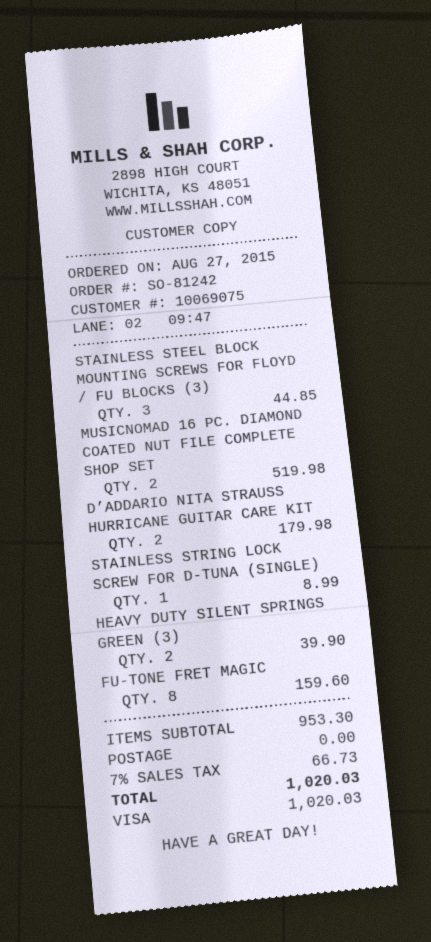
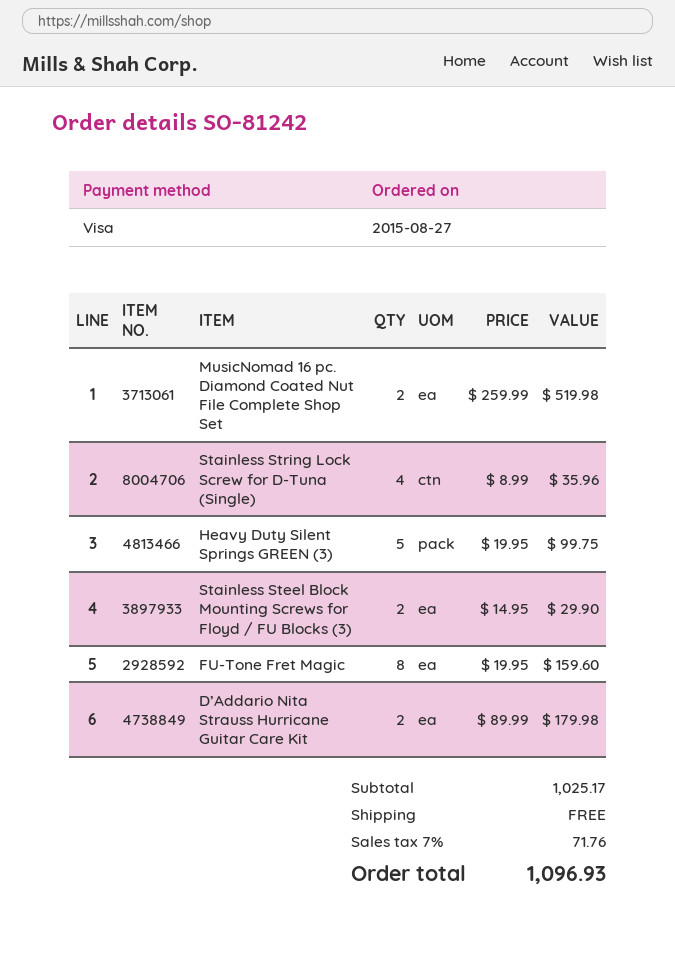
STAINLESS STEEL BLOCK MOUNTING SCREWS FOR FLOYD / FU BLOCKS (3): 3 for 44.85 -> 2 for 29.90
STAINLESS STRING LOCK SCREW FOR D-TUNA (SINGLE): 1 for 8.99 -> 4 for 35.96
HEAVY DUTY SILENT SPRINGS GREEN (3): 2 for 39.90 -> 5 for 99.75
subtotal: 953.30 -> 1025.17
tax: 7% = 66.73 -> 7% = 71.76
total: 1020.03 -> 1096.93

